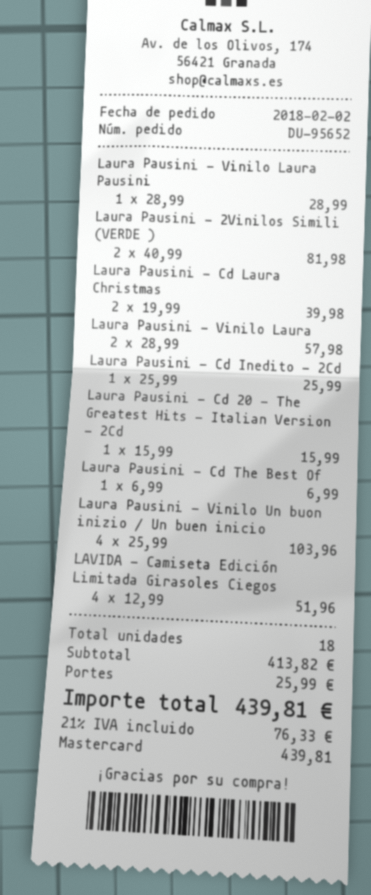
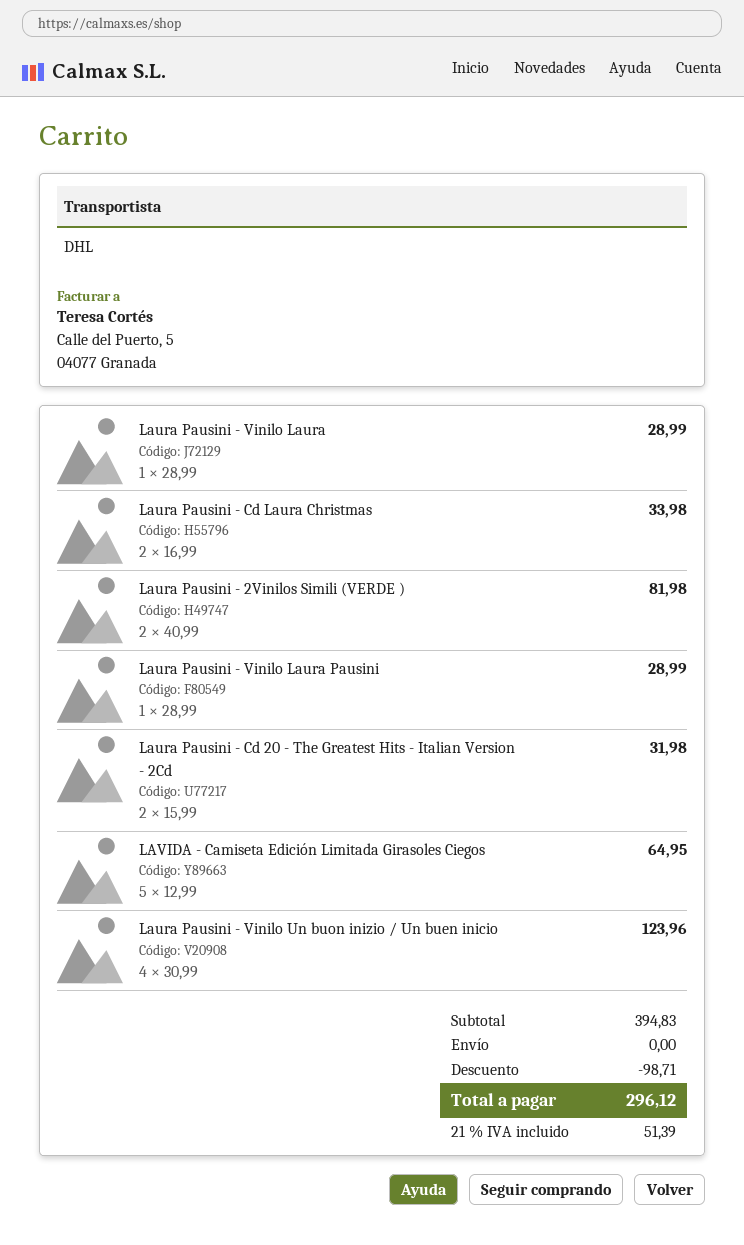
Laura Pausini - Cd Laura Christmas: 2 x 19.99 = 39.98 -> 2 x 16.99 = 33.98
Laura Pausini - Vinilo Laura: 2 x 28.99 = 57.98 -> 1 x 28.99 = 28.99
Laura Pausini - Cd Inedito - 2Cd: 1 x 25.99 = 25.99 -> none
Laura Pausini - Cd 20 - The Greatest Hits - Italian Version - 2Cd: 1 x 15.99 = 15.99 -> 2 x 15.99 = 31.98
Laura Pausini - Cd The Best Of: 1 x 6.99 = 6.99 -> none
Laura Pausini - Vinilo Un buon inizio / Un buen inicio: 4 x 25.99 = 103.96 -> 4 x 30.99 = 123.96
LAVIDA - Camiseta Edición Limitada Girasoles Ciegos: 4 x 12.99 = 51.96 -> 5 x 12.99 = 64.95
subtotal: 413.82 -> 394.83
discount: none -> 98.71
shipping: 25.99 -> 0.00
tax: 21% = 76.33 -> 21% = 51.39
total: 439.81 -> 296.12

